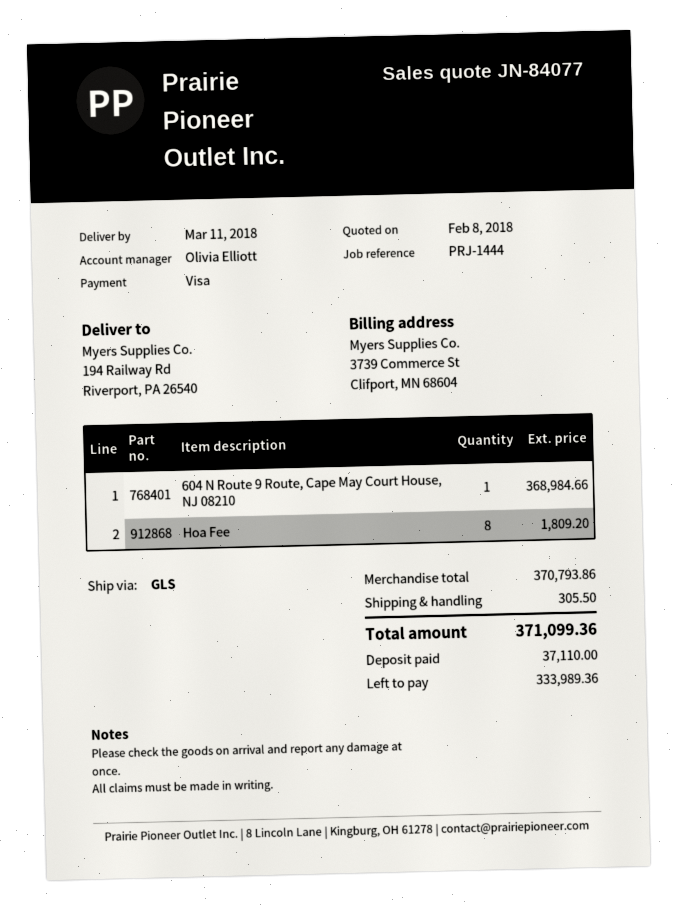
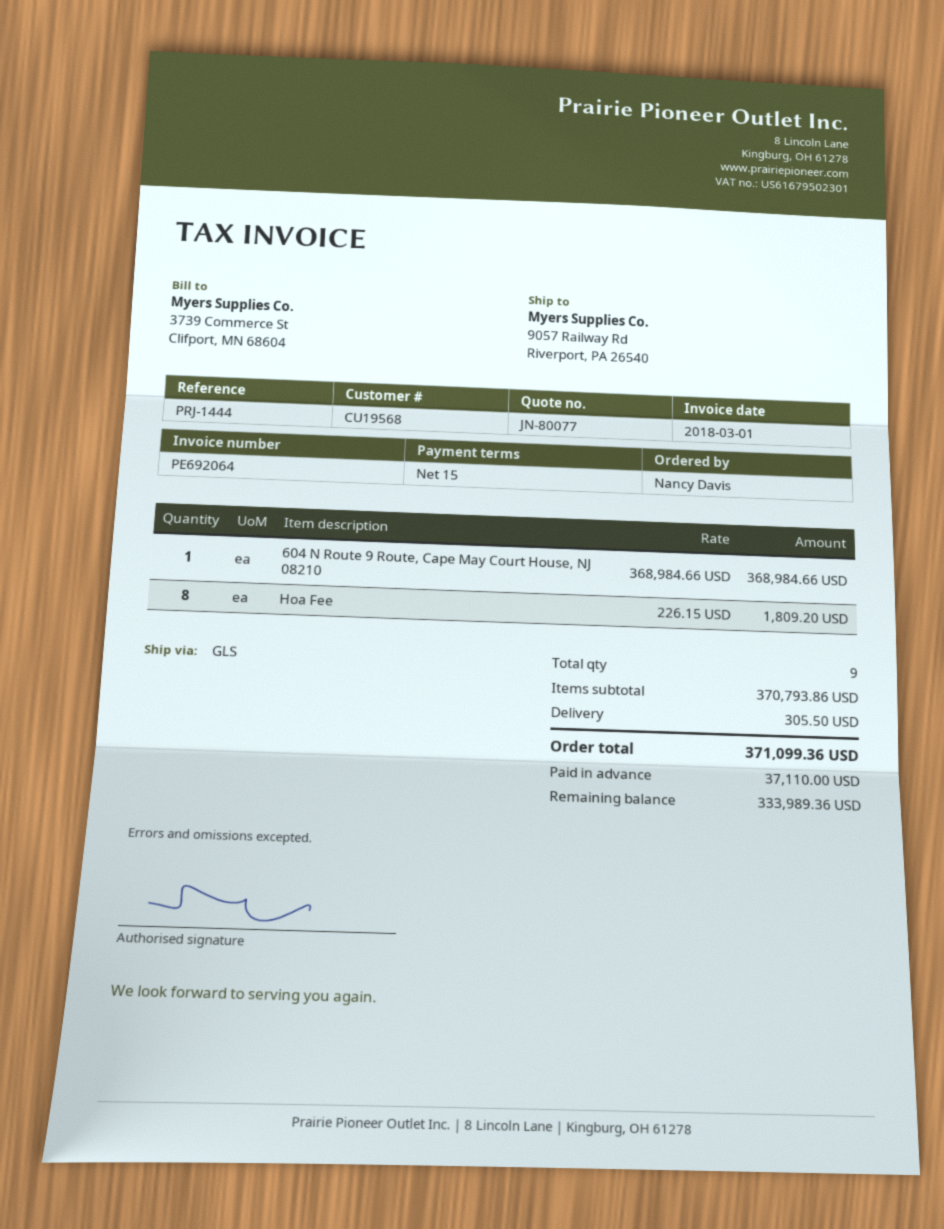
quote number: JN-84077 -> JN-80077
ship to: 194 Railway Rd, Riverport, PA 26540 -> 9057 Railway Rd, Riverport, PA 26540

